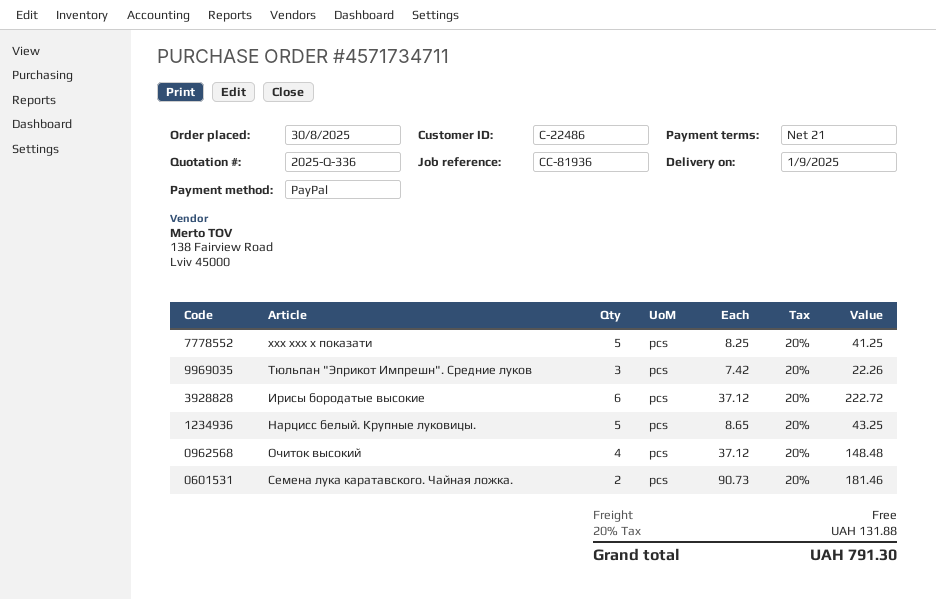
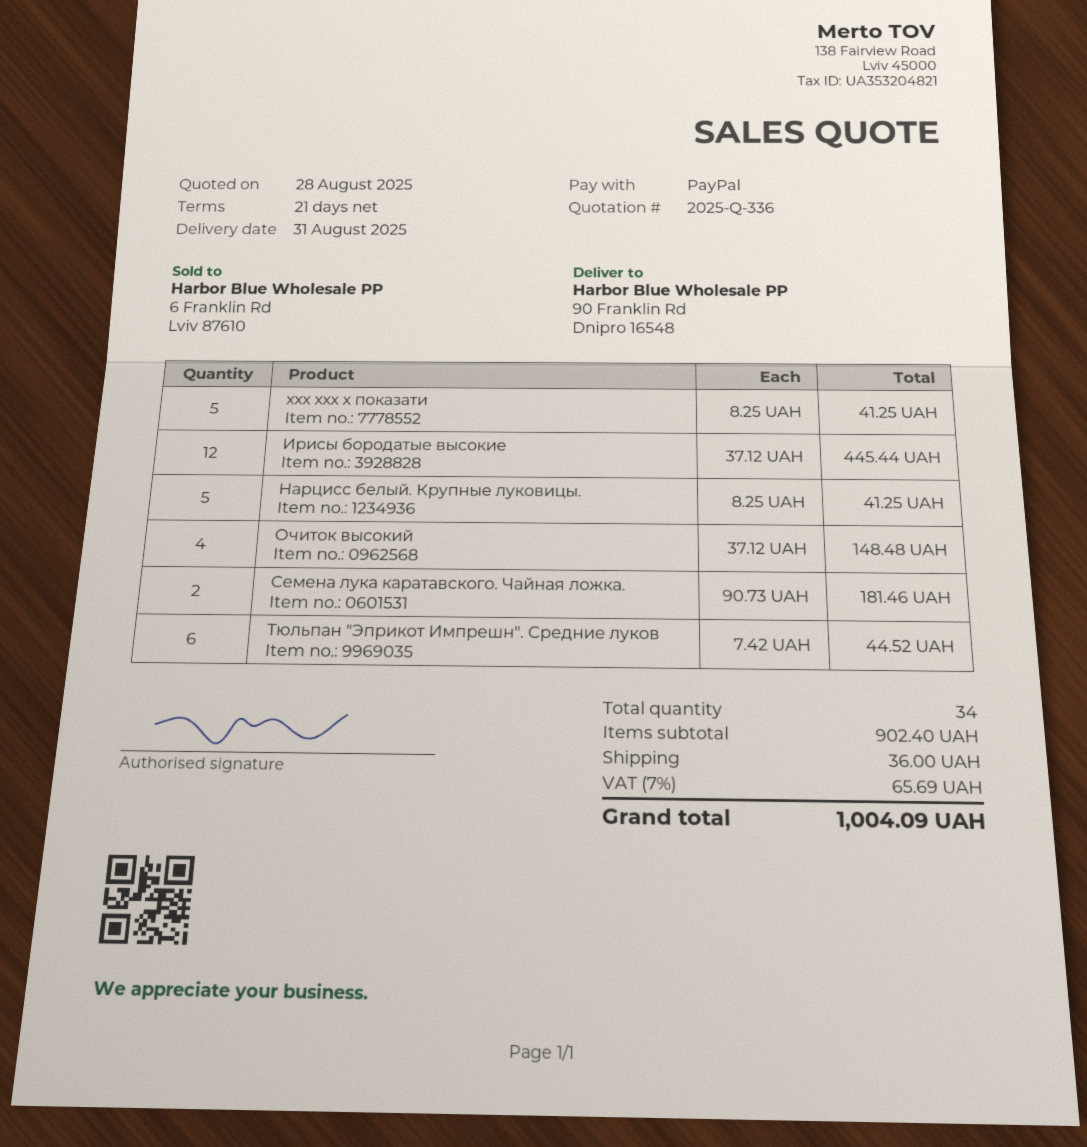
delivery date: 2025-09-01 -> 2025-08-31
Тюльпан "Эприкот Импрешн". Средние луков: 3 x 7.42 = 22.26 -> 6 x 7.42 = 44.52
Ирисы бородатые высокие: 6 x 37.12 = 222.72 -> 12 x 37.12 = 445.44
Нарцисс белый. Крупные луковицы.: 5 x 8.65 = 43.25 -> 5 x 8.25 = 41.25
shipping: 0.00 -> 36.00
tax: 20% = 131.88 -> 7% = 65.69
total: 791.30 -> 1004.09

